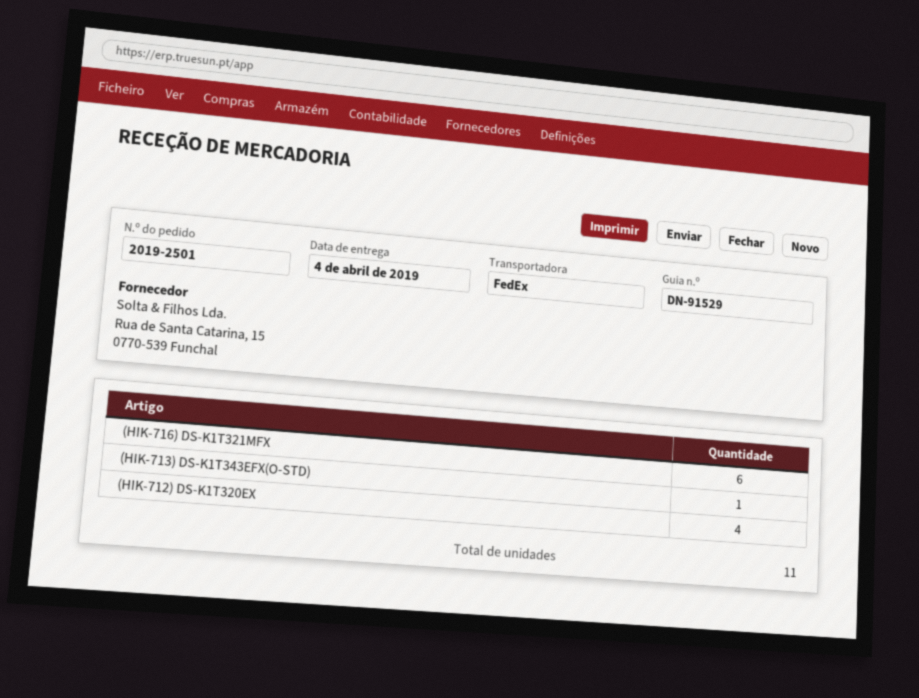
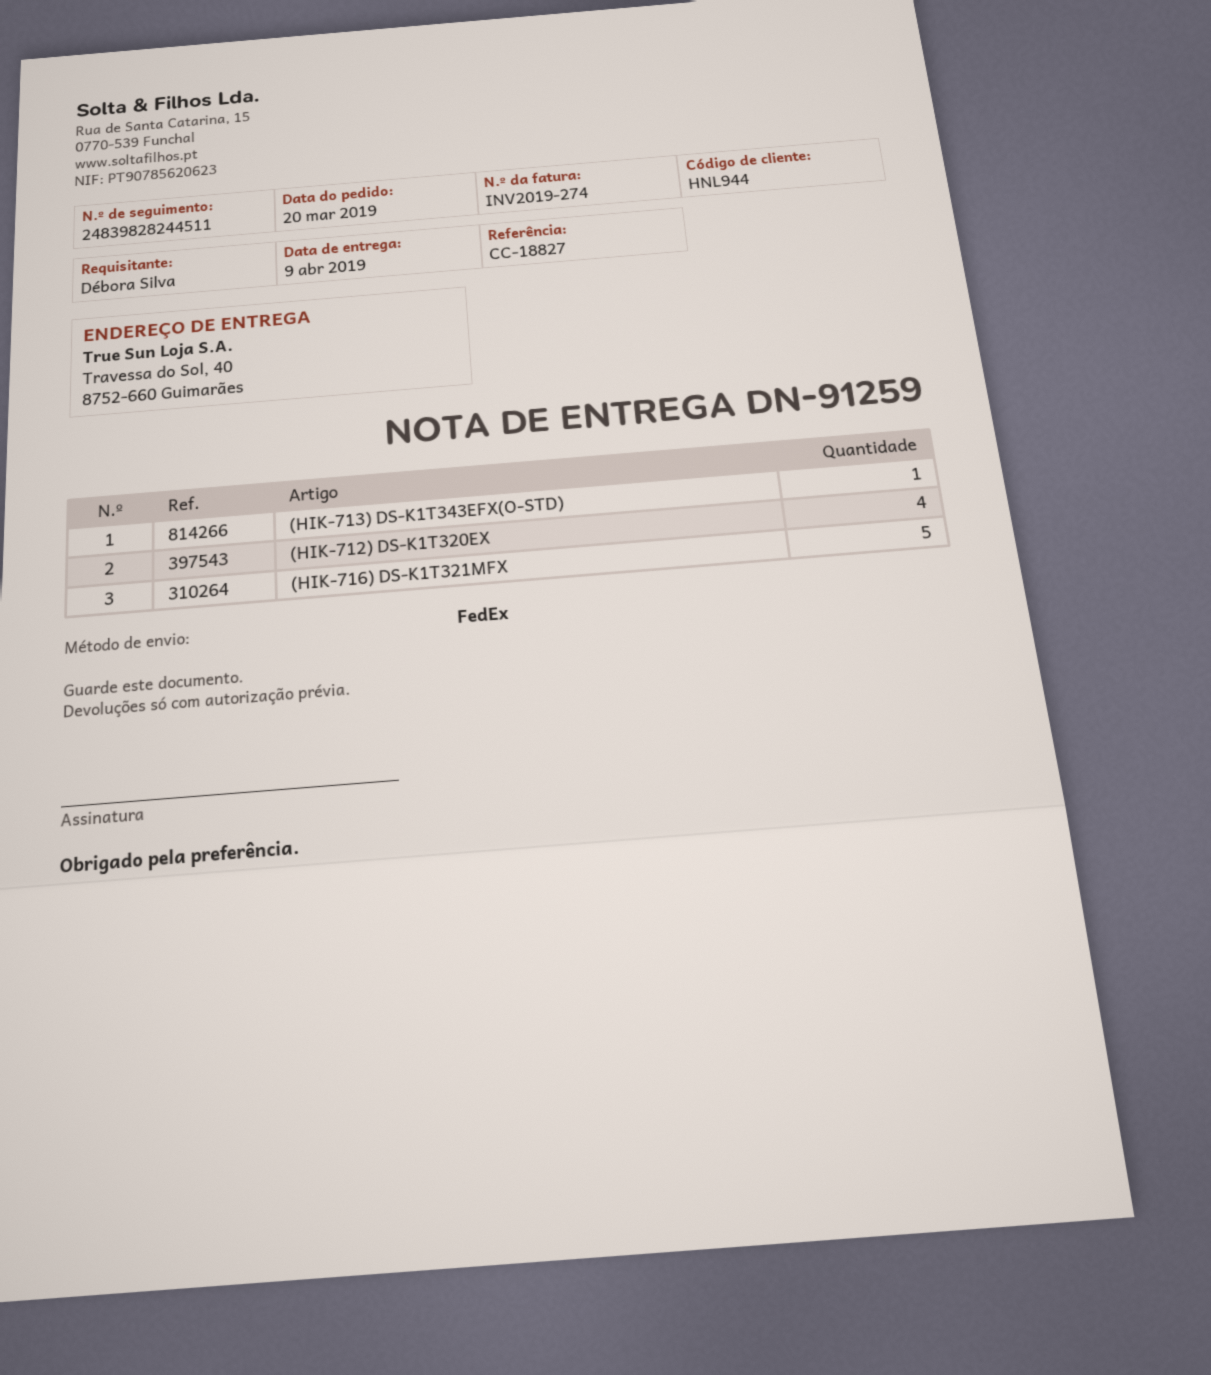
delivery note number: DN-91529 -> DN-91259
delivery date: 2019-04-04 -> 2019-04-09
(HIK-716) DS-K1T321MFX: 6 -> 5

